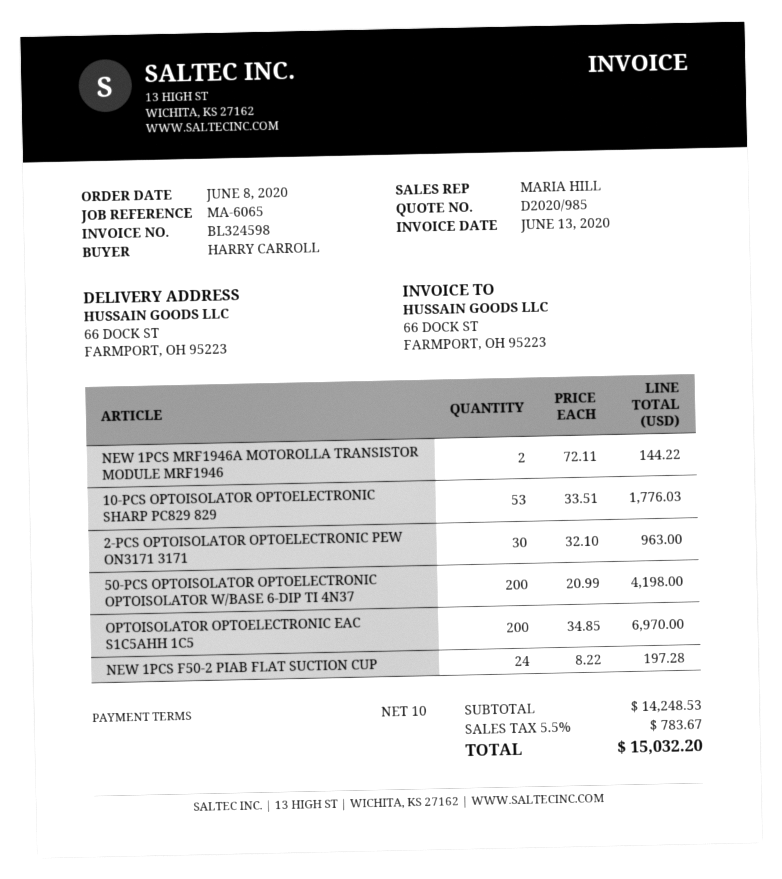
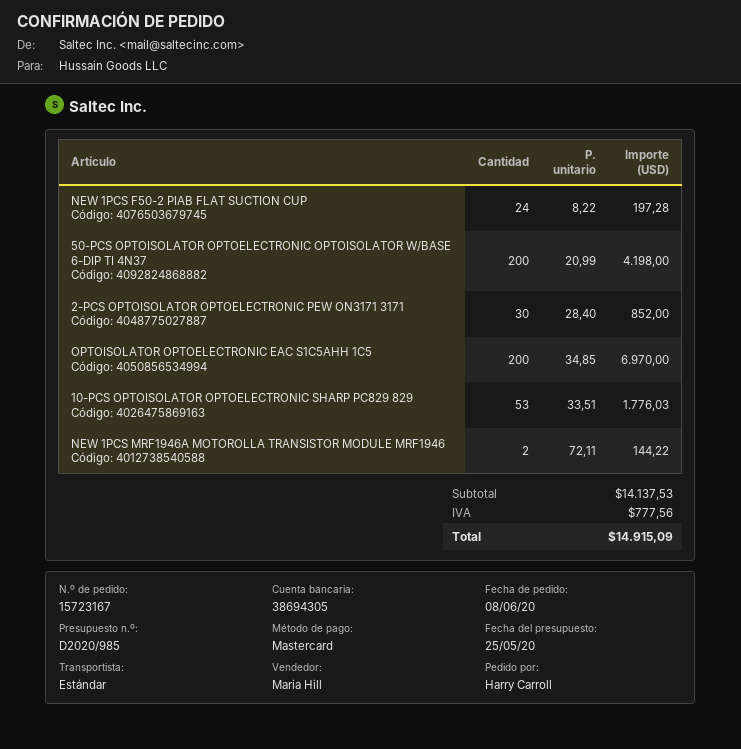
2-PCS OPTOISOLATOR OPTOELECTRONIC PEW ON3171 3171: 30 x 32.10 = 963.00 -> 30 x 28.40 = 852.00
subtotal: 14248.53 -> 14137.53
tax: 783.67 -> 777.56
total: 15032.20 -> 14915.09

